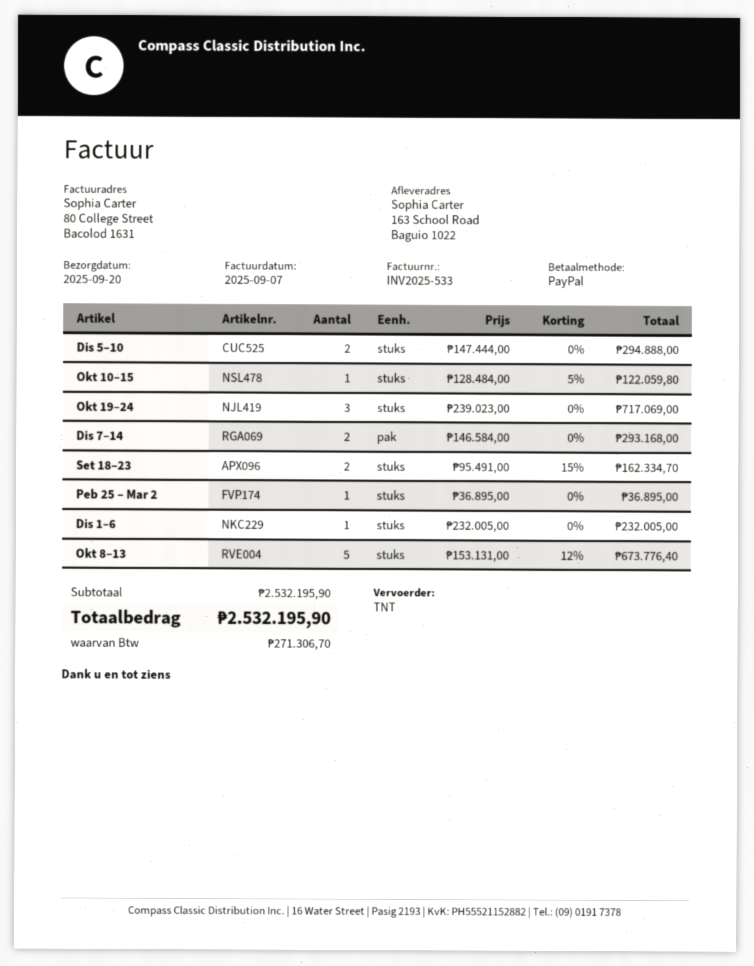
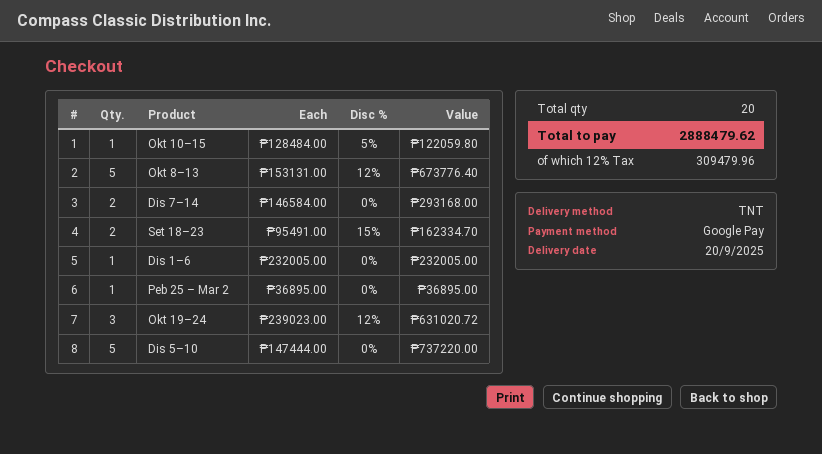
payment method: PayPal -> Google Pay
Dis 5–10: 2 x 147444.00 = 294888.00 -> 5 x 147444.00 = 737220.00
Okt 19–24: 3 x 239023.00 = 717069.00 -> 3 x 239023.00 - 12% = 631020.72
tax: 271306.70 -> 309479.96
total: 2532195.90 -> 2888479.62

